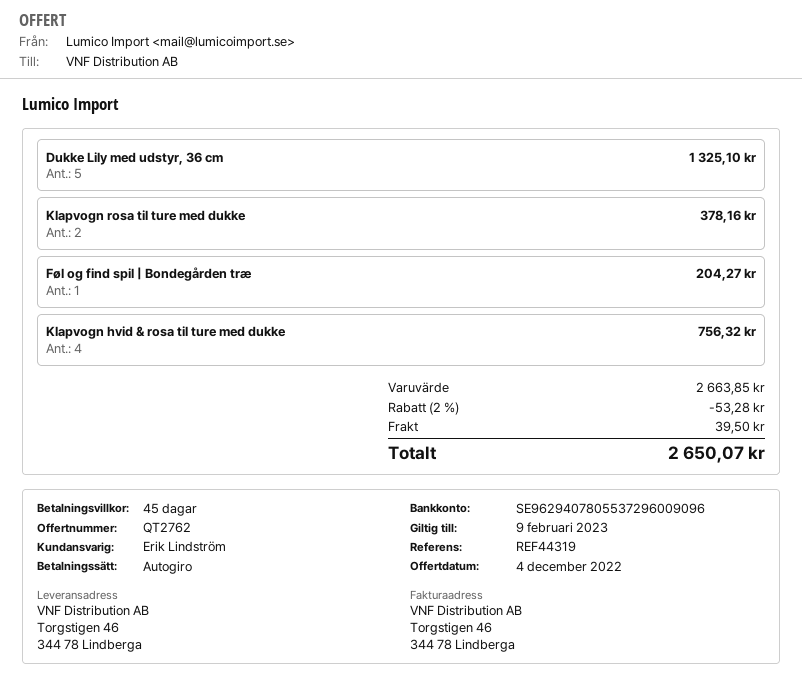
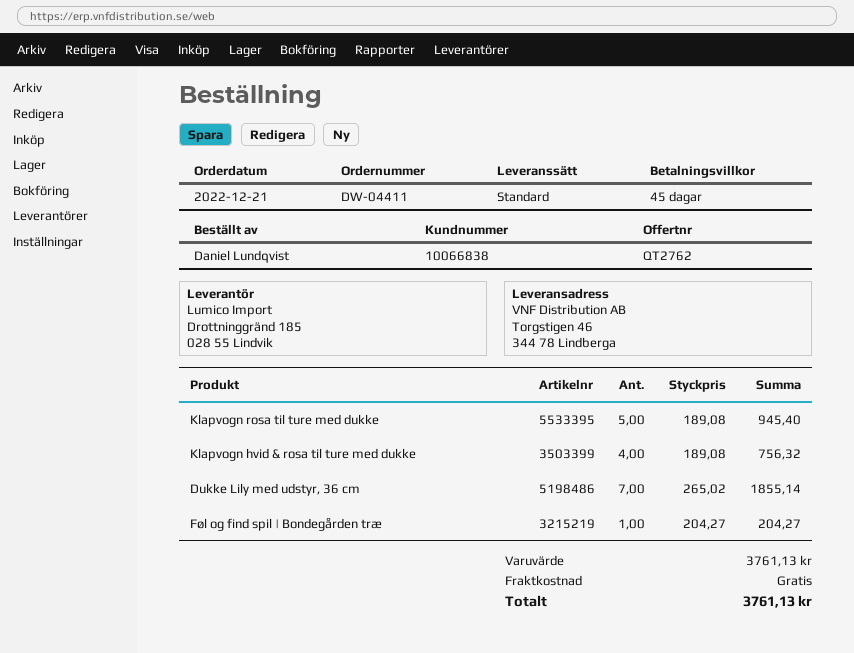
Dukke Lily med udstyr, 36 cm: 5 for 1325.10 -> 7 for 1855.14
Klapvogn rosa til ture med dukke: 2 for 378.16 -> 5 for 945.40
subtotal: 2663.85 -> 3761.13
discount: 2% = 53.28 -> none
shipping: 39.50 -> 0.00
total: 2650.07 -> 3761.13

